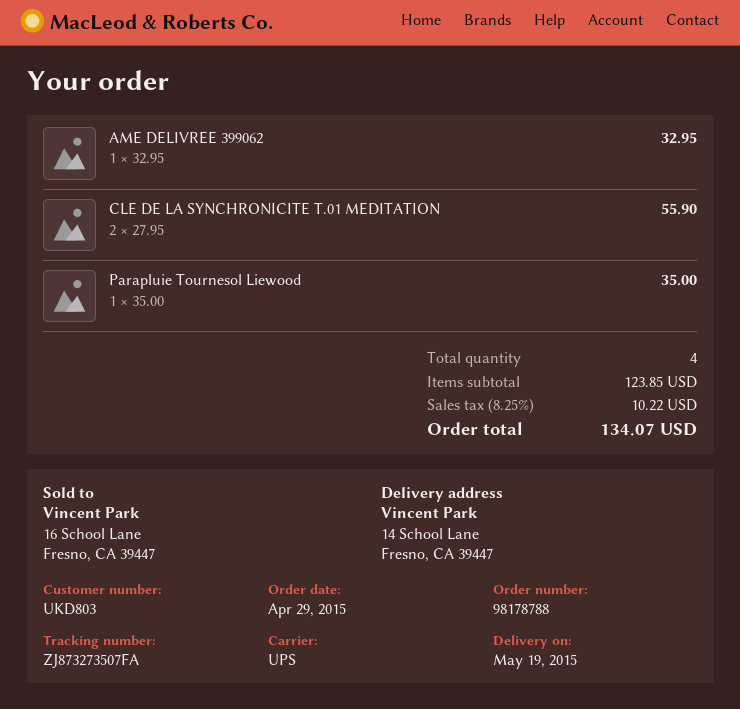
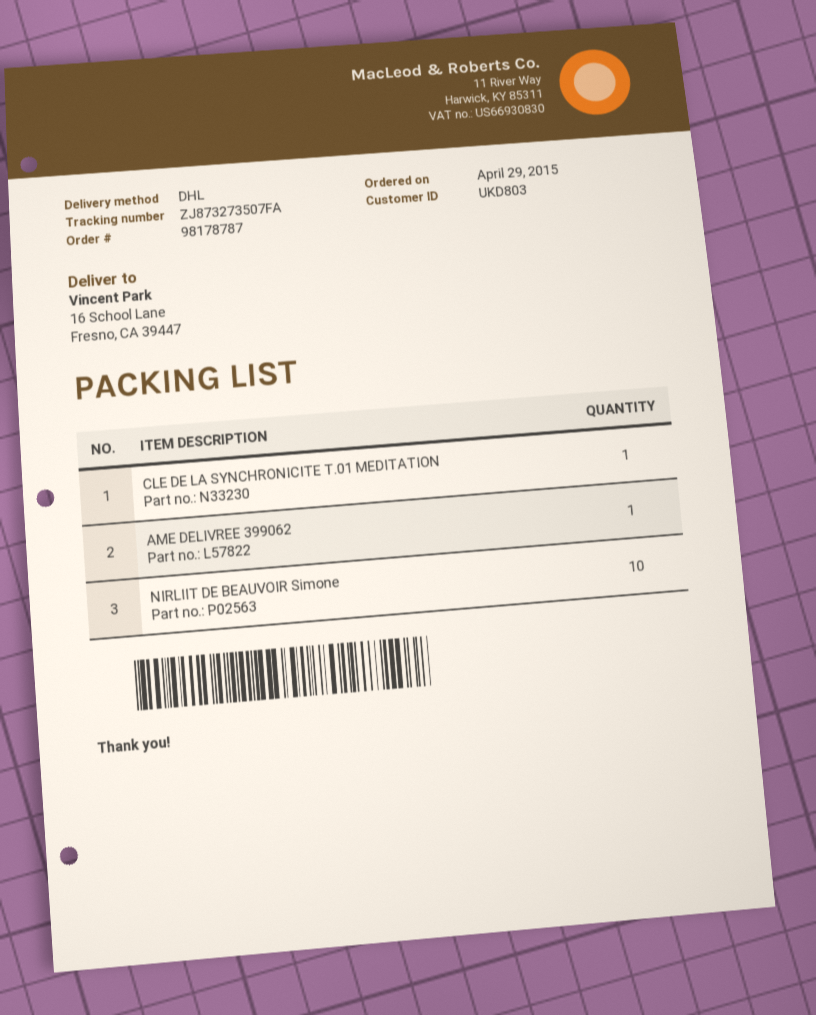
order number: 98178788 -> 98178787
shipping method: UPS -> DHL
ship to: 14 School Lane, Fresno, CA 39447 -> 16 School Lane, Fresno, CA 39447
CLE DE LA SYNCHRONICITE T.01 MEDITATION: 2 -> 1
Parapluie Tournesol Liewood: 1 -> none
NIRLIIT DE BEAUVOIR Simone: none -> 10

